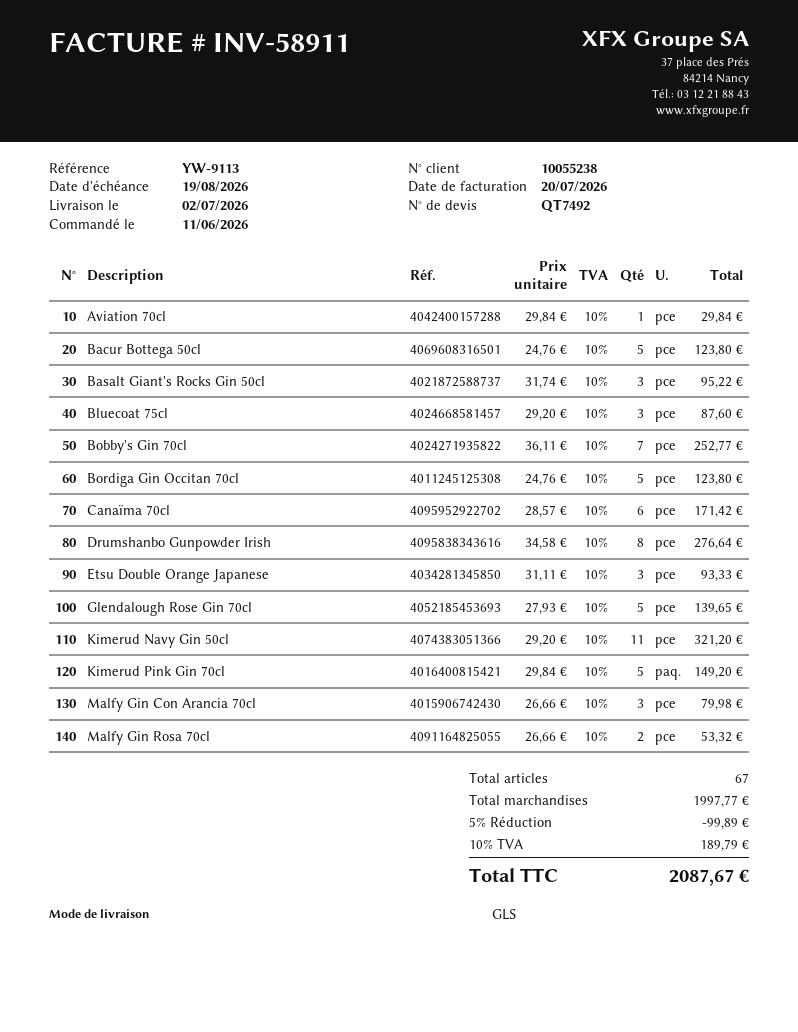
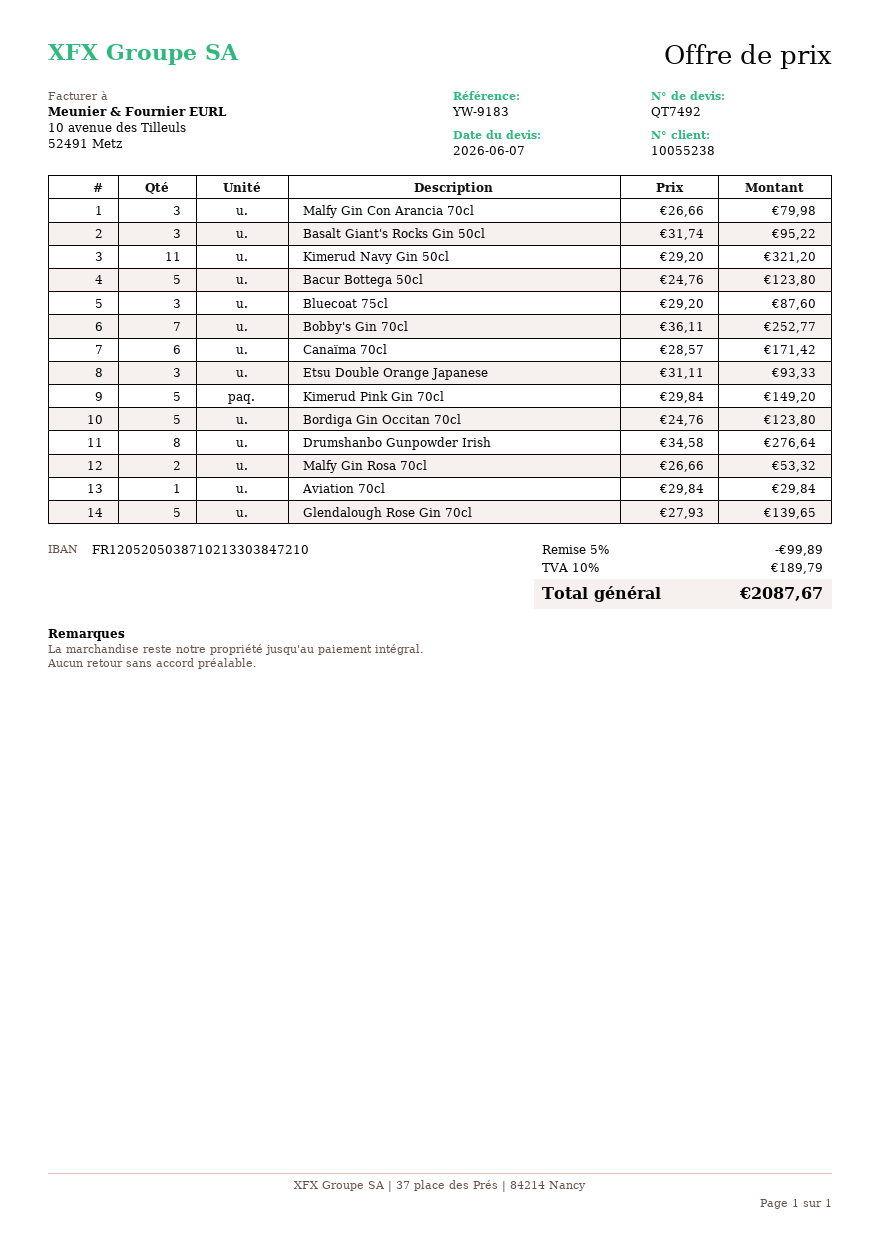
reference: YW-9113 -> YW-9183

